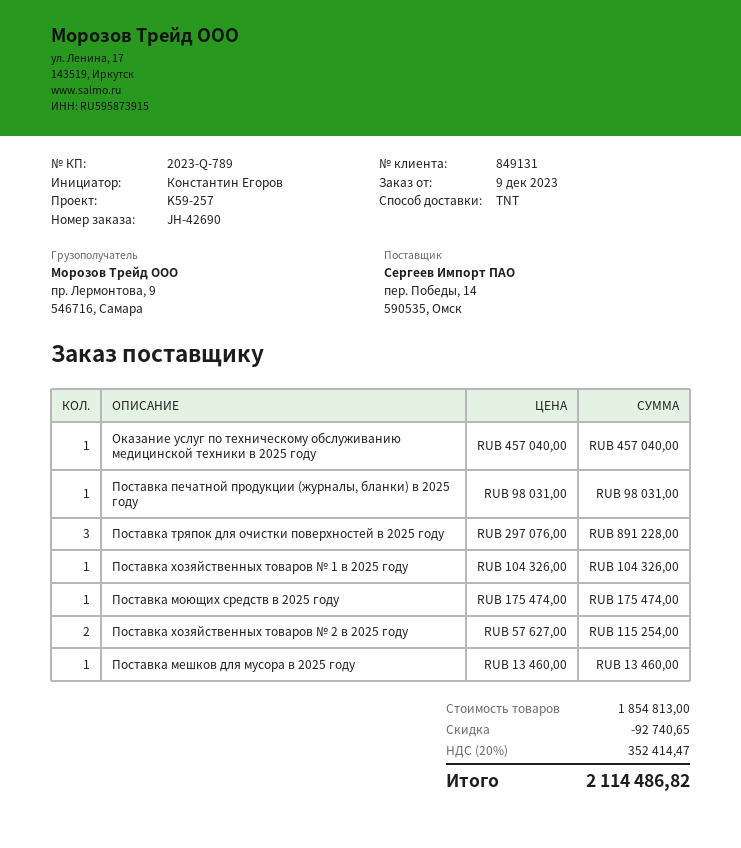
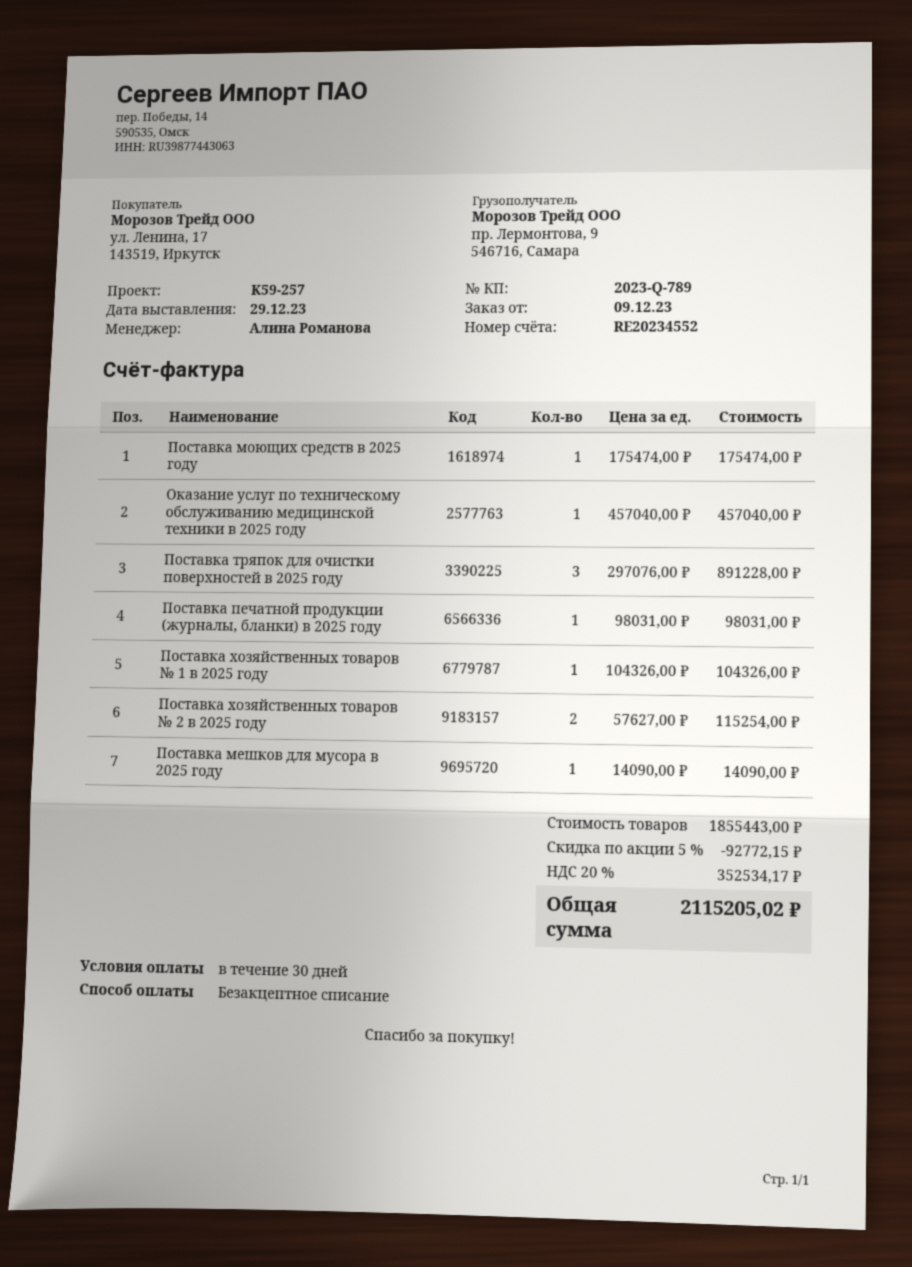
Поставка мешков для мусора в 2025 году: 1 x 13460.00 = 13460.00 -> 1 x 14090.00 = 14090.00
subtotal: 1854813.00 -> 1855443.00
discount: 92740.65 -> 92772.15
tax: 20% = 352414.47 -> 20% = 352534.17
total: 2114486.82 -> 2115205.02

